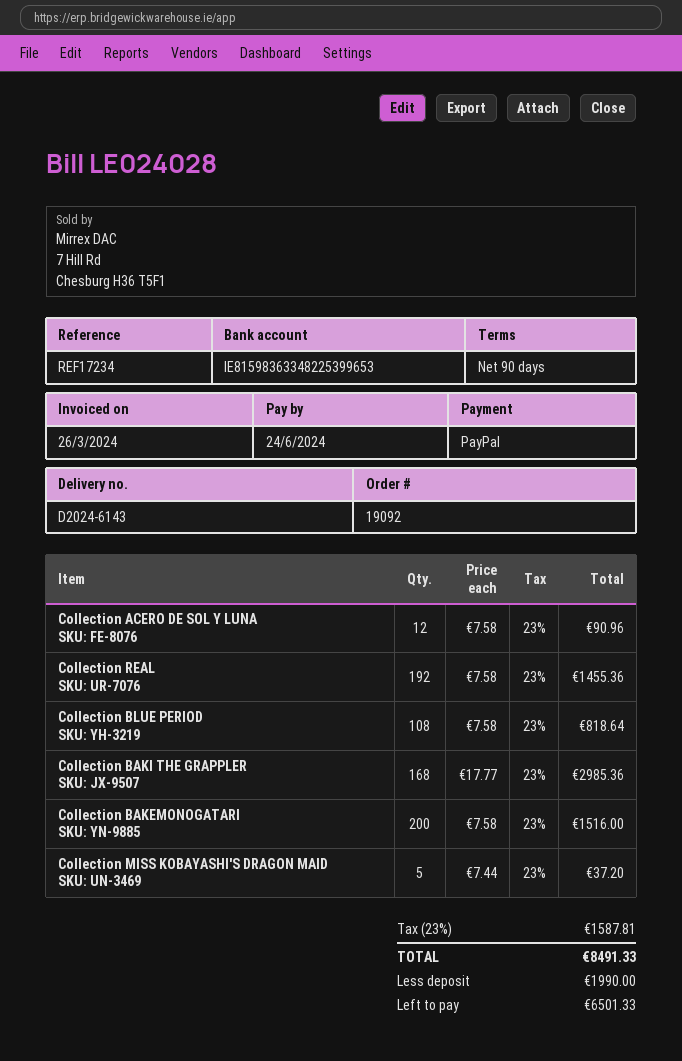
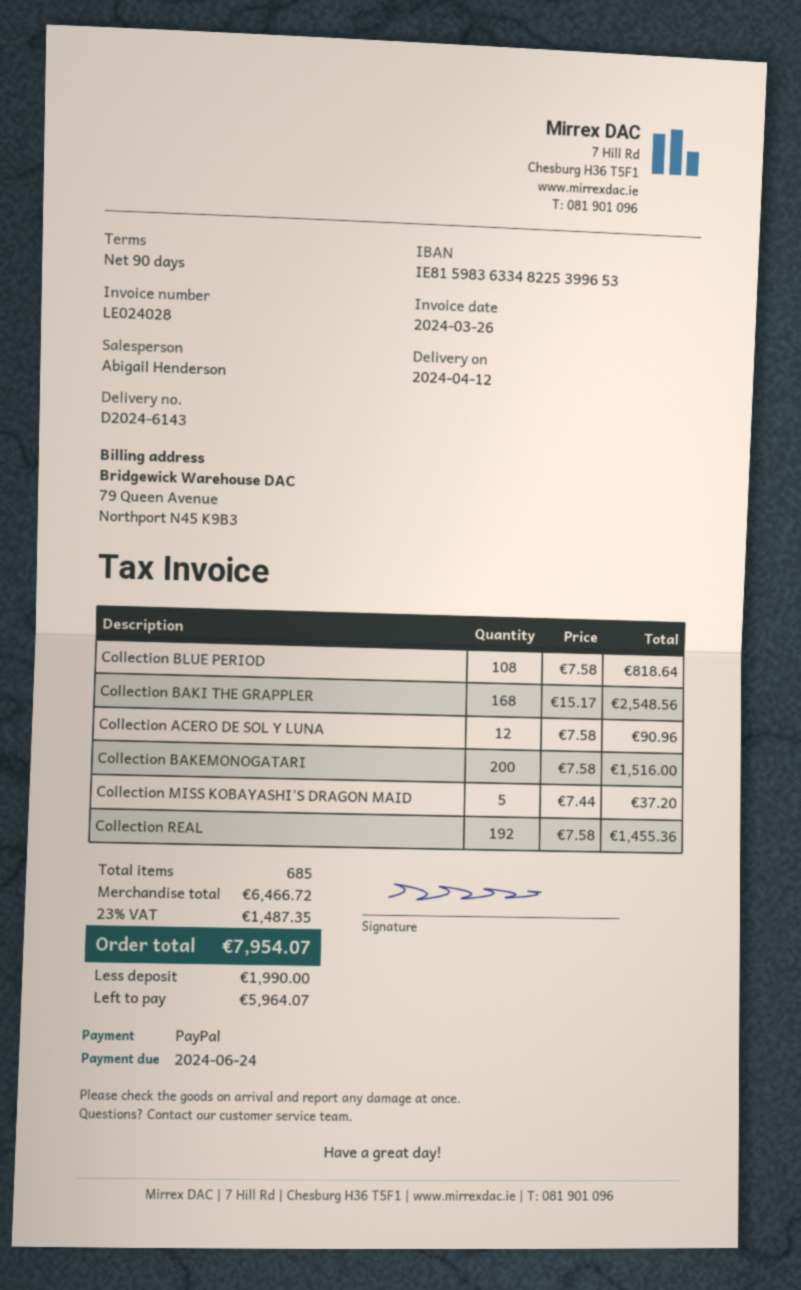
Collection BAKI THE GRAPPLER: 168 x 17.77 = 2985.36 -> 168 x 15.17 = 2548.56
tax: 23% = 1587.81 -> 23% = 1487.35
total: 8491.33 -> 7954.07
balance: 6501.33 -> 5964.07

